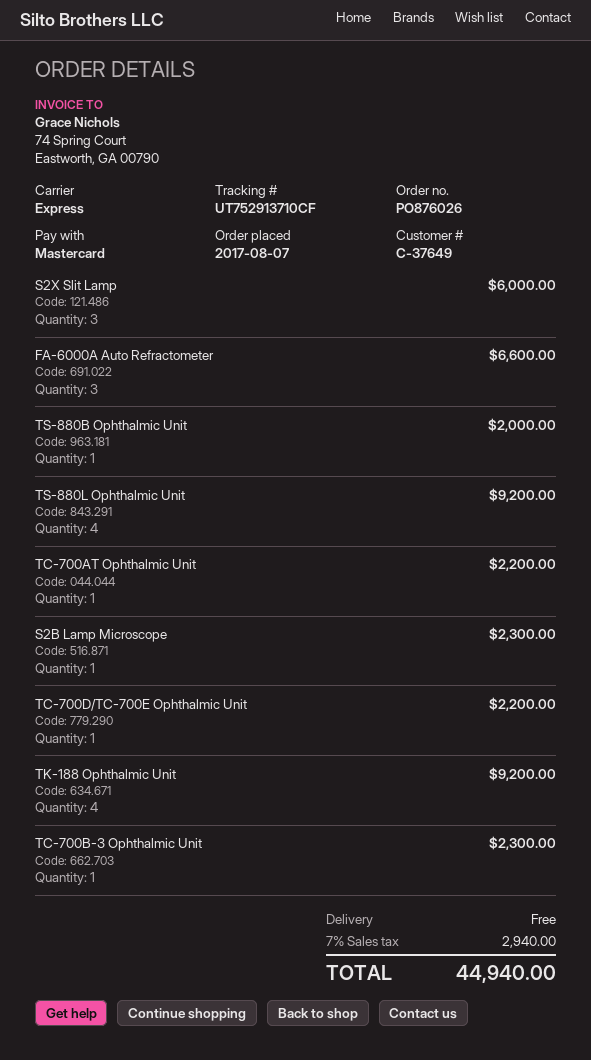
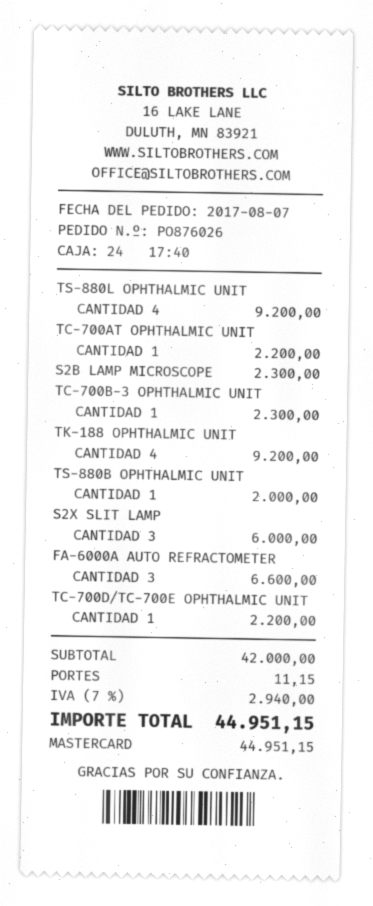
shipping: 0.00 -> 11.15
total: 44940.00 -> 44951.15

